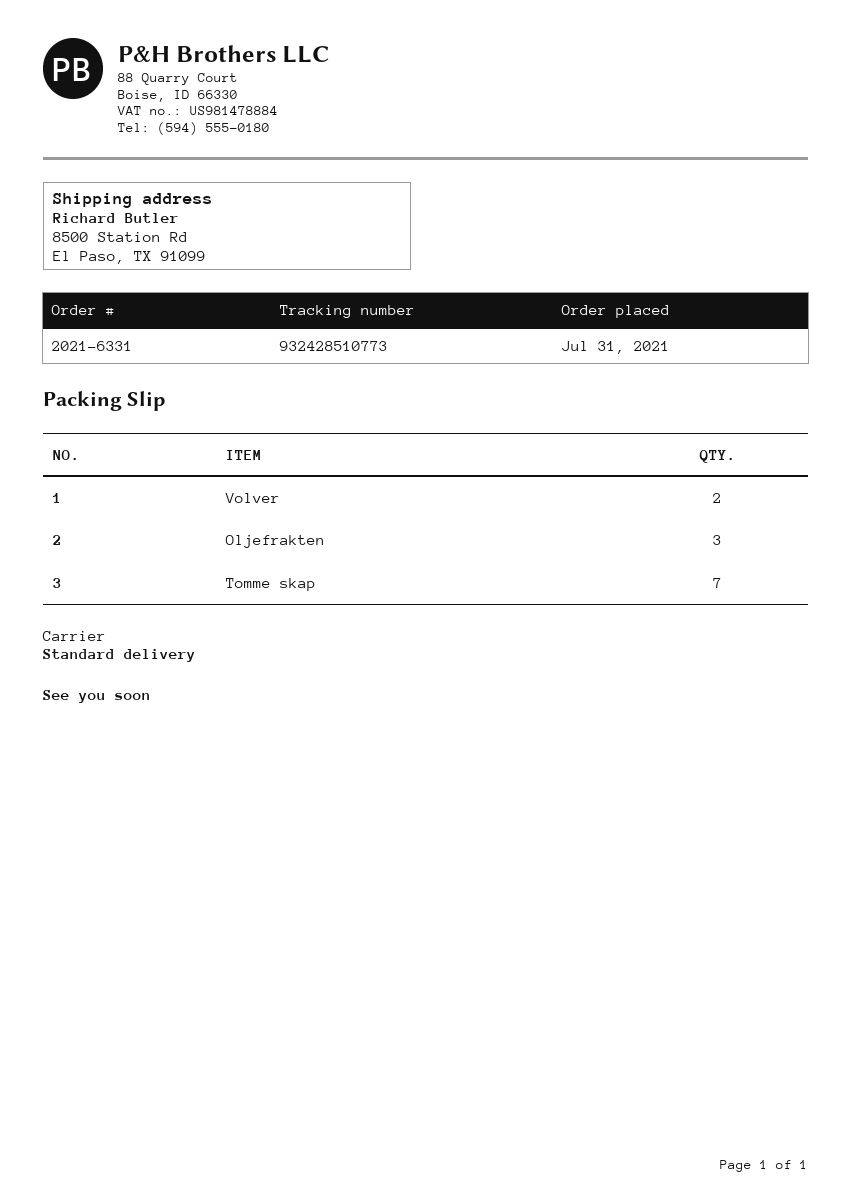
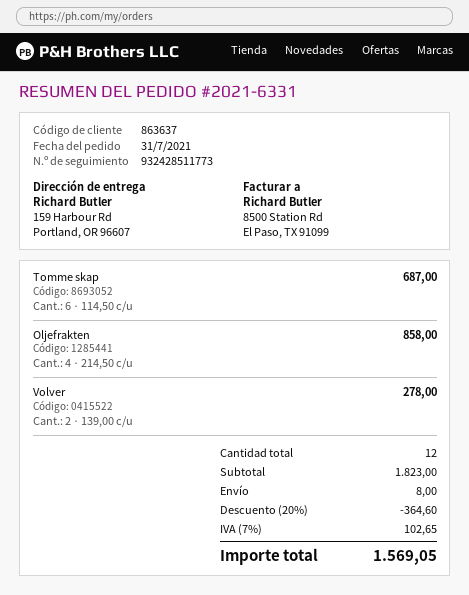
tracking number: 932428510773 -> 932428511773
ship to: 8500 Station Rd, El Paso, TX 91099 -> 159 Harbour Rd, Portland, OR 96607
Oljefrakten: 3 -> 4
Tomme skap: 7 -> 6

